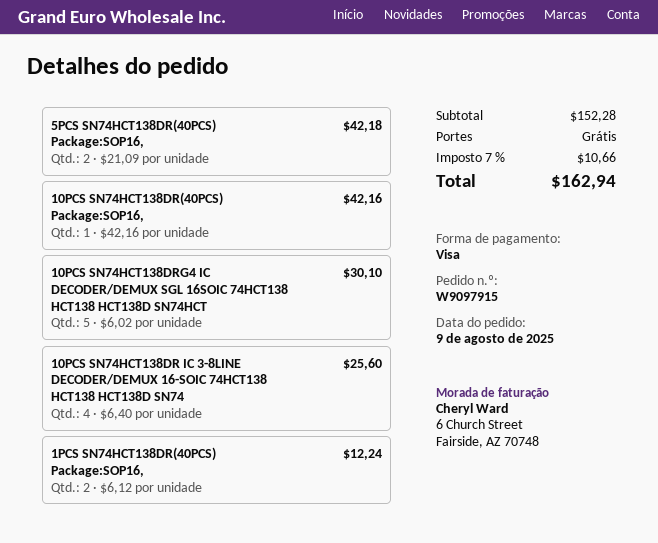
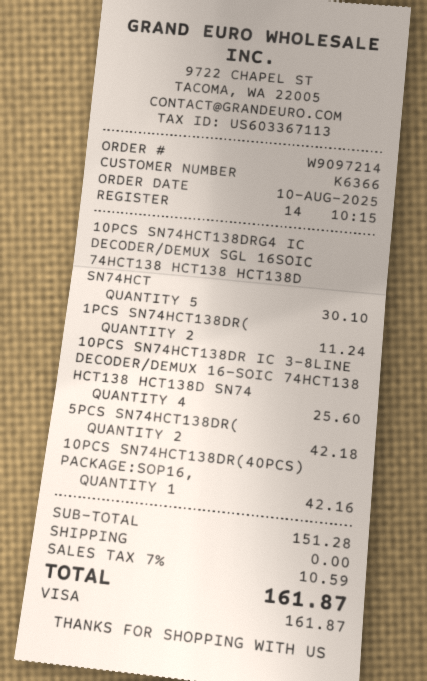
order number: W9097915 -> W9097214
order date: 2025-08-09 -> 2025-08-10
1PCS SN74HCT138DR(40PCS) Package:SOP16,: 2 for 12.24 -> 2 for 11.24
subtotal: 152.28 -> 151.28
tax: 7% = 10.66 -> 7% = 10.59
total: 162.94 -> 161.87

